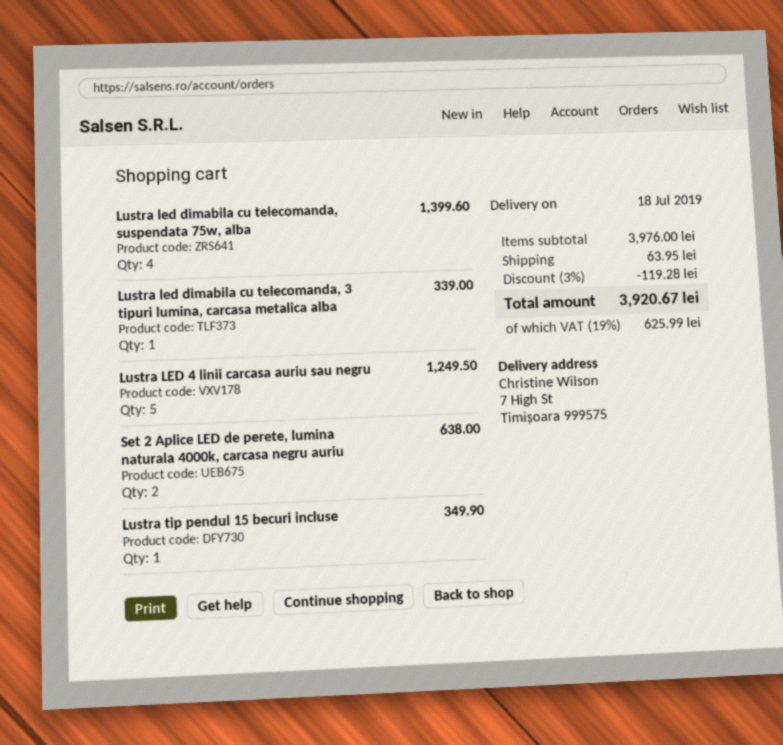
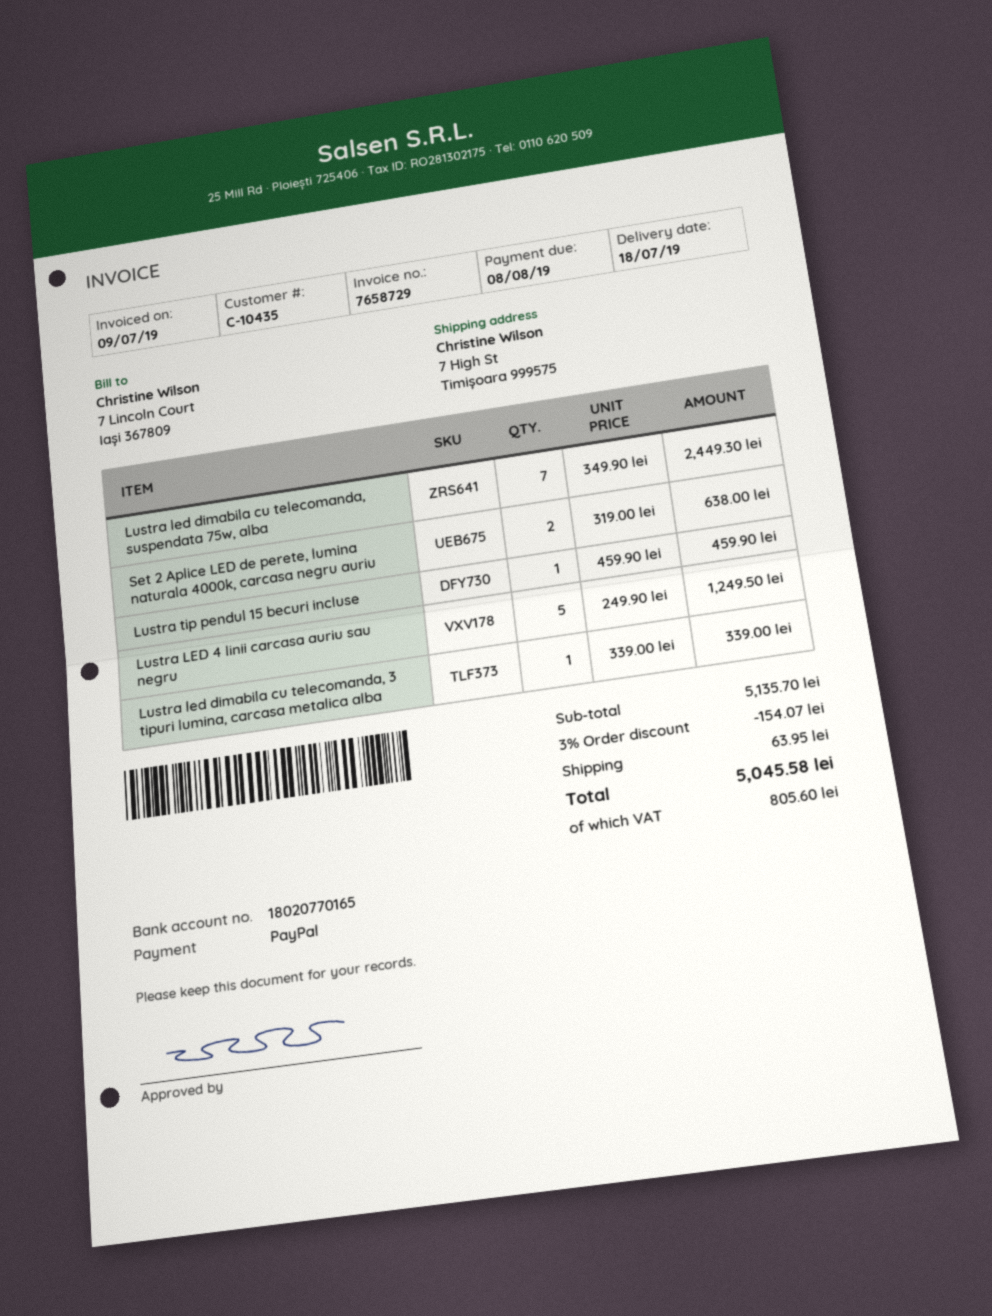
Lustra led dimabila cu telecomanda, suspendata 75w, alba: 4 for 1399.60 -> 7 for 2449.30
Lustra tip pendul 15 becuri incluse: 1 for 349.90 -> 1 for 459.90
subtotal: 3976.00 -> 5135.70
discount: 3% = 119.28 -> 3% = 154.07
tax: 625.99 -> 805.60
total: 3920.67 -> 5045.58

